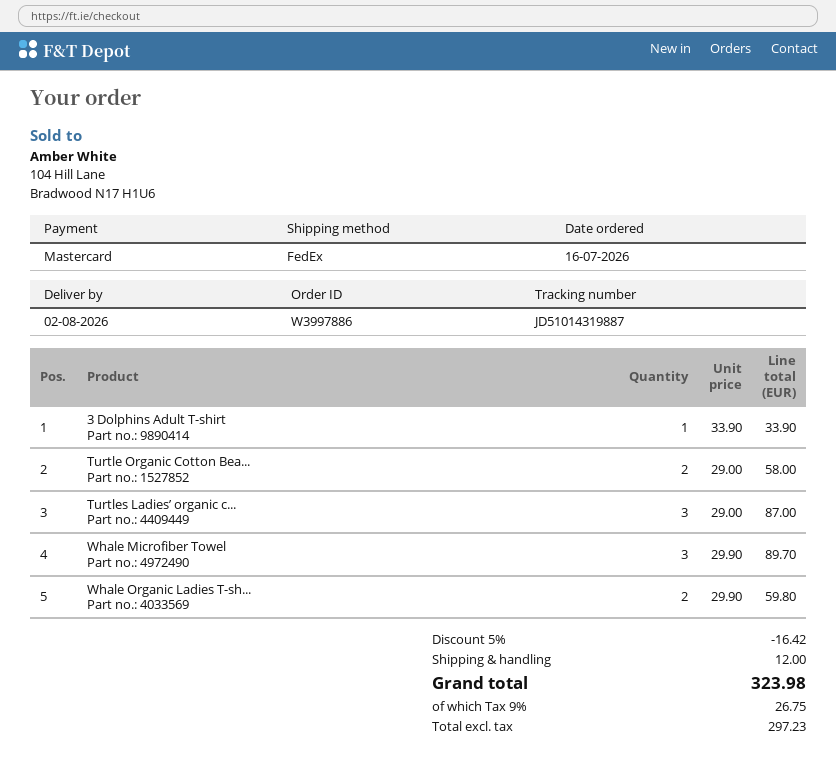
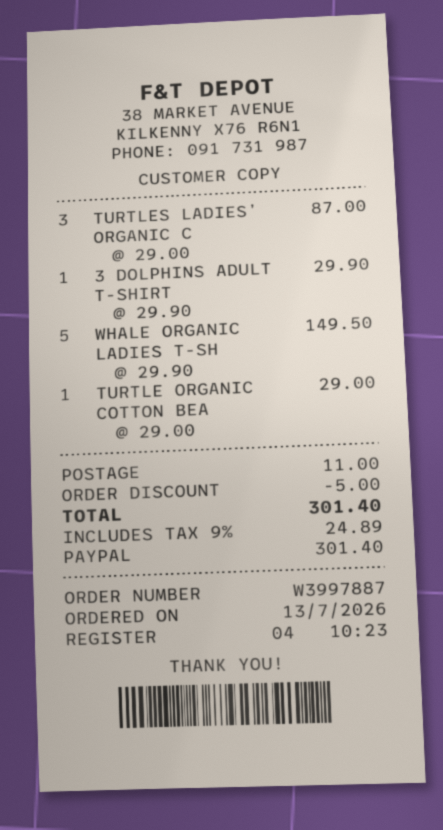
order number: W3997886 -> W3997887
order date: 2026-07-16 -> 2026-07-13
payment method: Mastercard -> PayPal
3 Dolphins Adult T-shirt: 1 x 33.90 = 33.90 -> 1 x 29.90 = 29.90
Turtle Organic Cotton Bea...: 2 x 29.00 = 58.00 -> 1 x 29.00 = 29.00
Whale Microfiber Towel: 3 x 29.90 = 89.70 -> none
Whale Organic Ladies T-sh...: 2 x 29.90 = 59.80 -> 5 x 29.90 = 149.50
discount: 16.42 -> 5.00
shipping: 12.00 -> 11.00
tax: 9% = 26.75 -> 9% = 24.89
total: 323.98 -> 301.40

